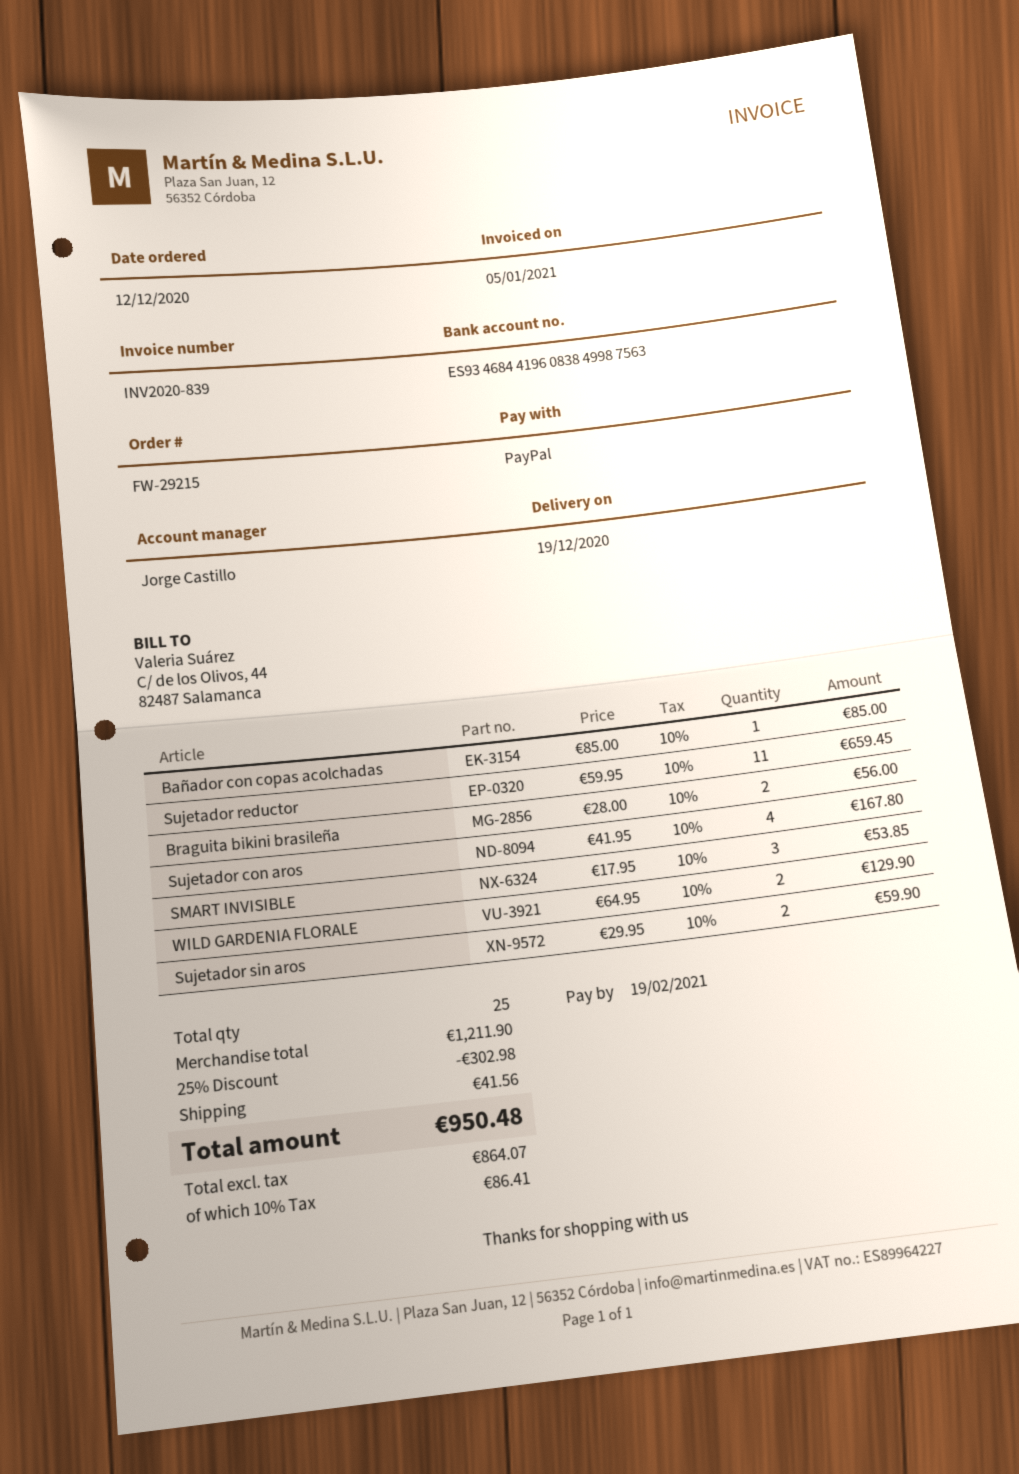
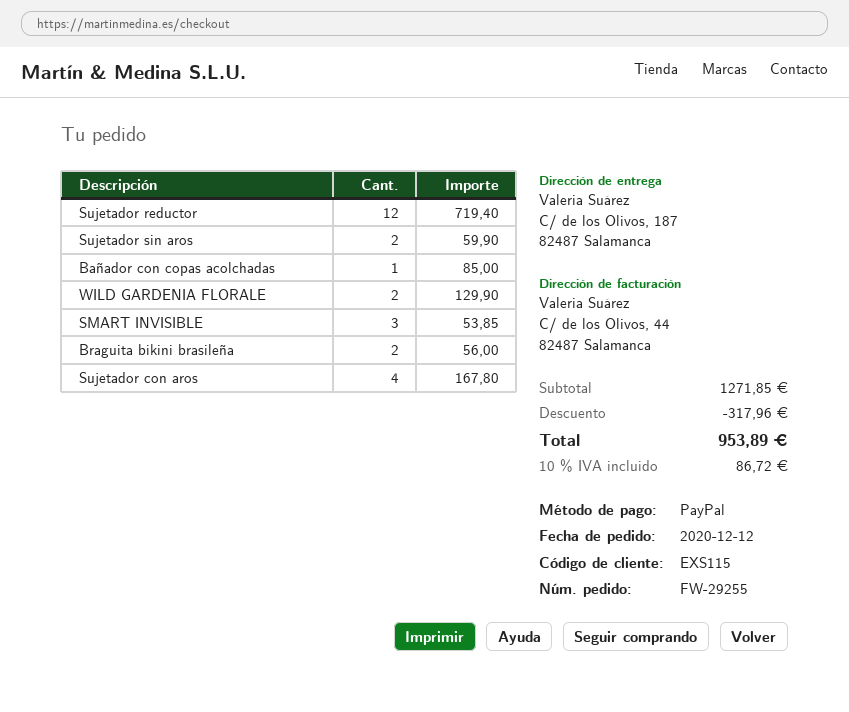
order number: FW-29215 -> FW-29255
Sujetador reductor: 11 for 659.45 -> 12 for 719.40
subtotal: 1211.90 -> 1271.85
discount: 302.98 -> 317.96
shipping: 41.56 -> none
tax: 10% = 86.41 -> 10% = 86.72
total: 950.48 -> 953.89

